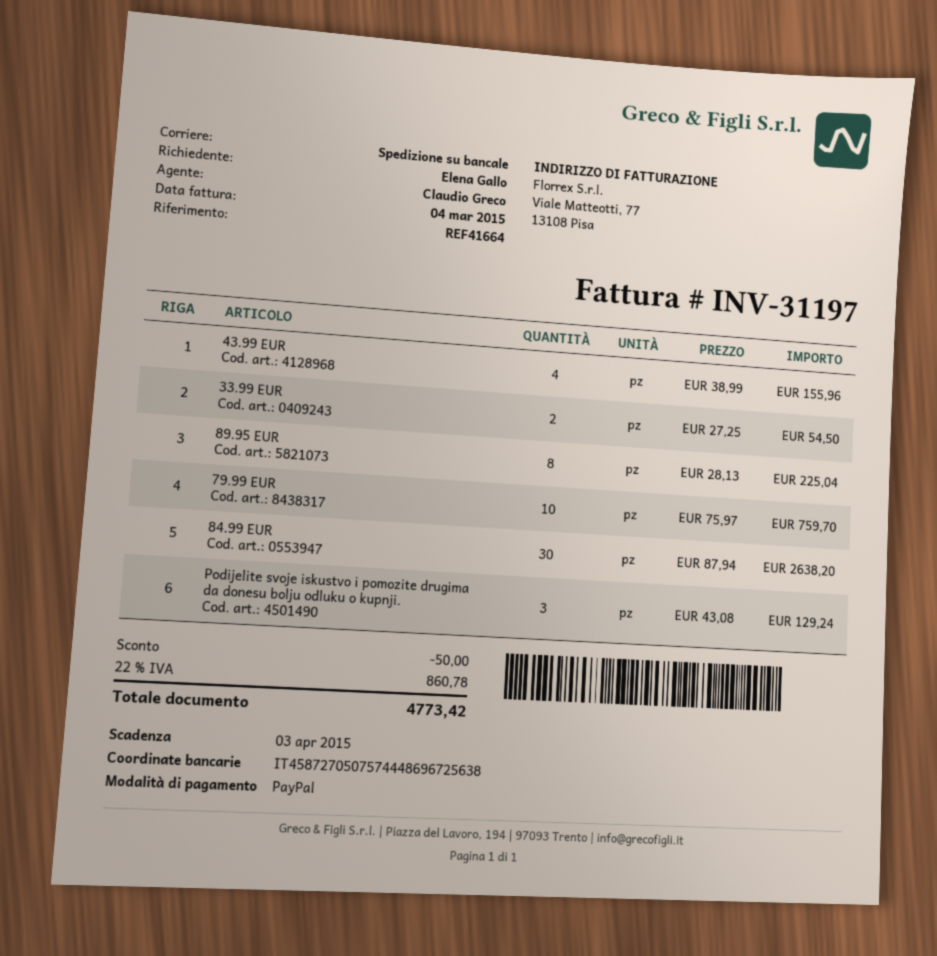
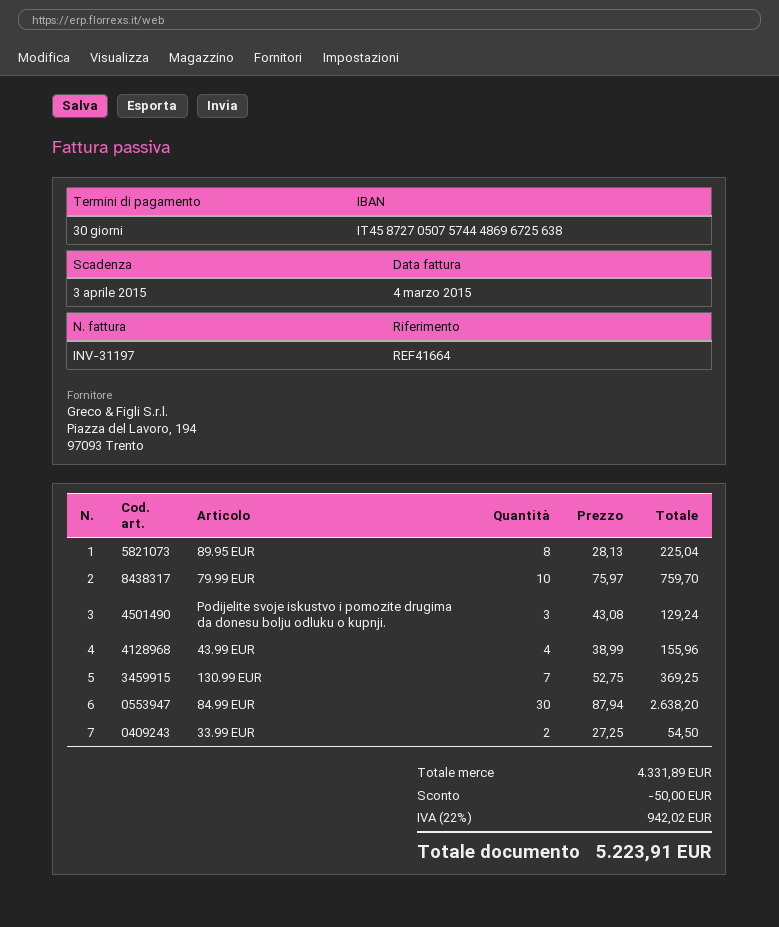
130.99 EUR: none -> 7 x 52.75 = 369.25
tax: 22% = 860.78 -> 22% = 942.02
total: 4773.42 -> 5223.91

